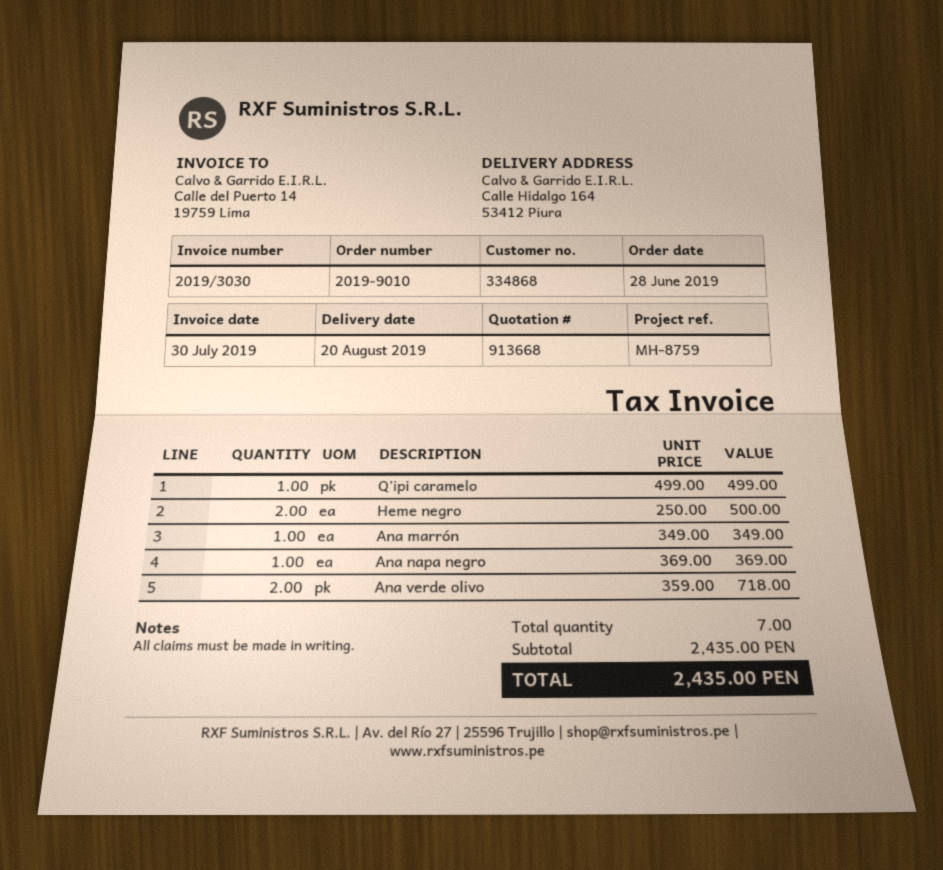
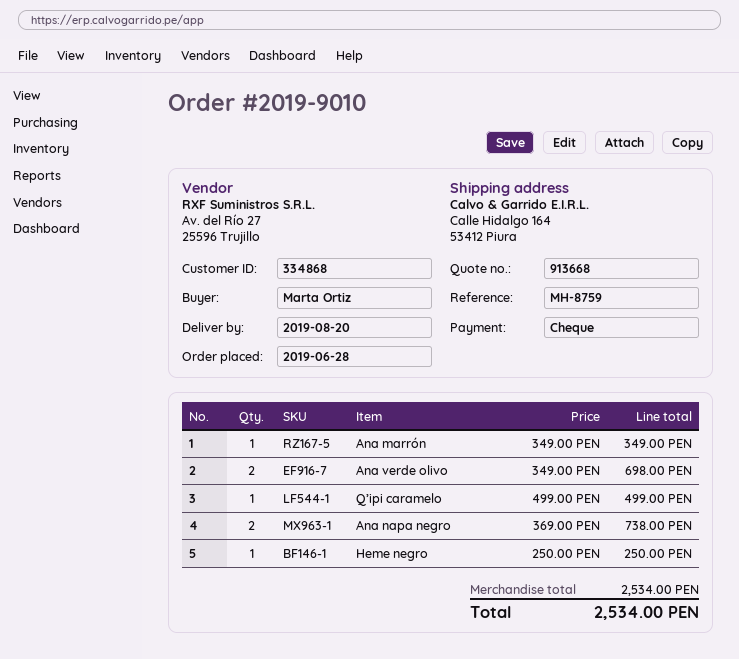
Heme negro: 2 x 250.00 = 500.00 -> 1 x 250.00 = 250.00
Ana napa negro: 1 x 369.00 = 369.00 -> 2 x 369.00 = 738.00
Ana verde olivo: 2 x 359.00 = 718.00 -> 2 x 349.00 = 698.00
subtotal: 2435.00 -> 2534.00
total: 2435.00 -> 2534.00

